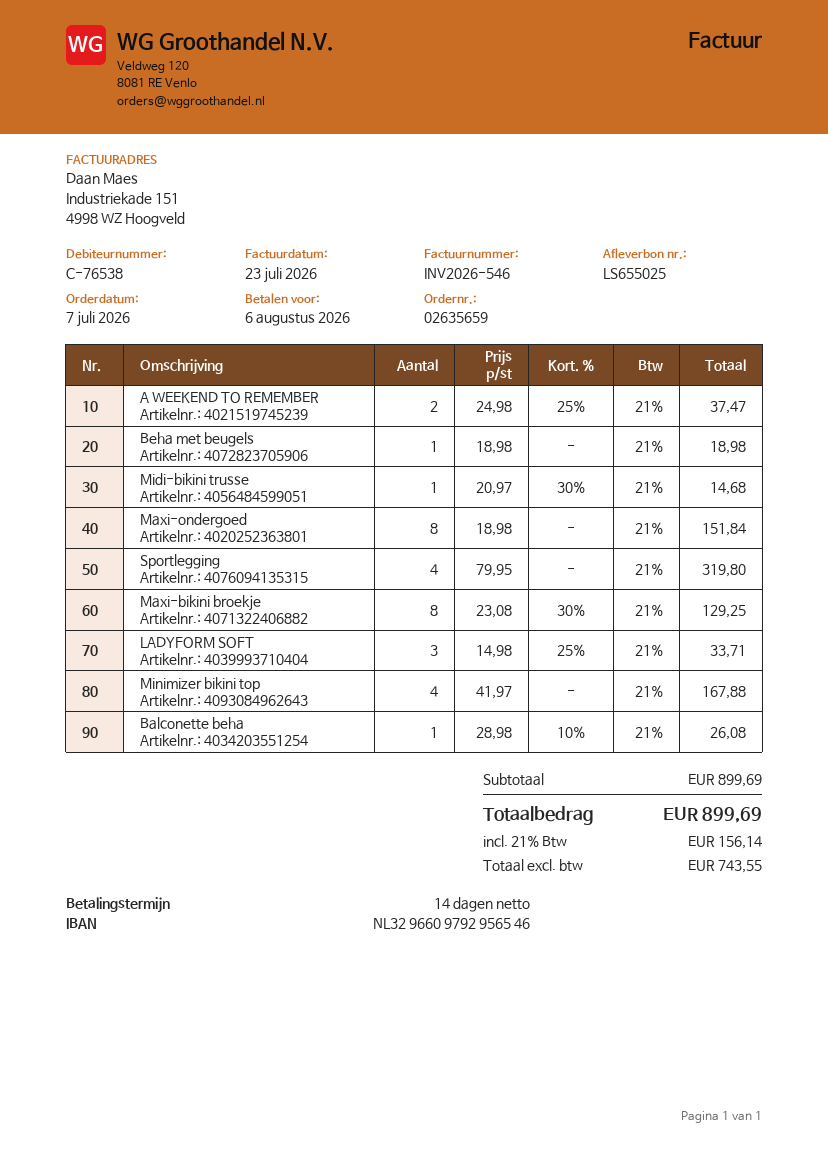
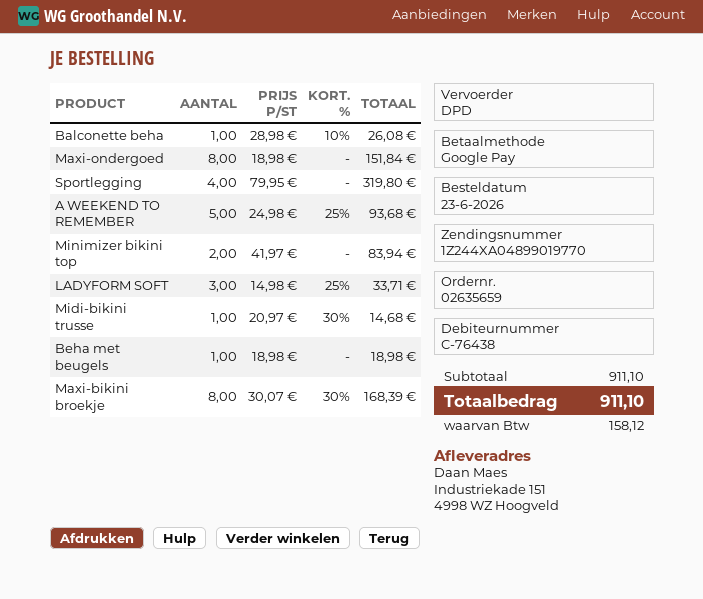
order date: 2026-07-07 -> 2026-06-23
customer number: C-76538 -> C-76438
A WEEKEND TO REMEMBER: 2 x 24.98 - 25% = 37.47 -> 5 x 24.98 - 25% = 93.68
Maxi-bikini broekje: 8 x 23.08 - 30% = 129.25 -> 8 x 30.07 - 30% = 168.39
Minimizer bikini top: 4 x 41.97 = 167.88 -> 2 x 41.97 = 83.94
subtotal: 899.69 -> 911.10
tax: 156.14 -> 158.12
total: 899.69 -> 911.10

